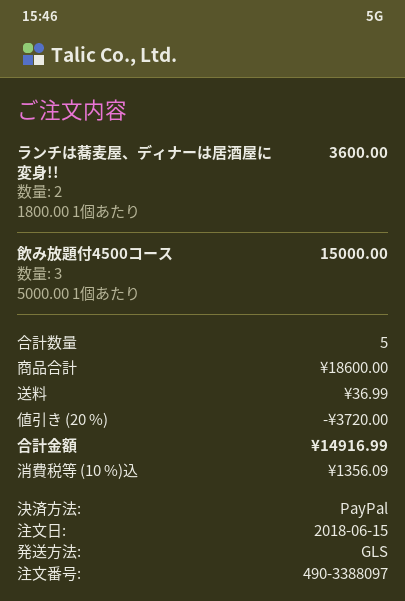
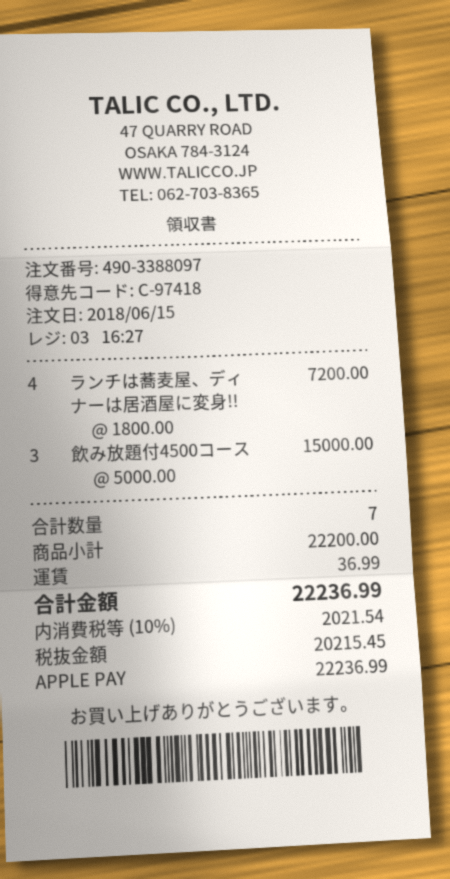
payment method: PayPal -> Apple Pay
ランチは蕎麦屋、ディナーは居酒屋に変身!!: 2 x 1800.00 = 3600.00 -> 4 x 1800.00 = 7200.00
total quantity: 5 -> 7
subtotal: 18600.00 -> 22200.00
discount: 20% = 3720.00 -> none
tax: 10% = 1356.09 -> 10% = 2021.54
total: 14916.99 -> 22236.99

